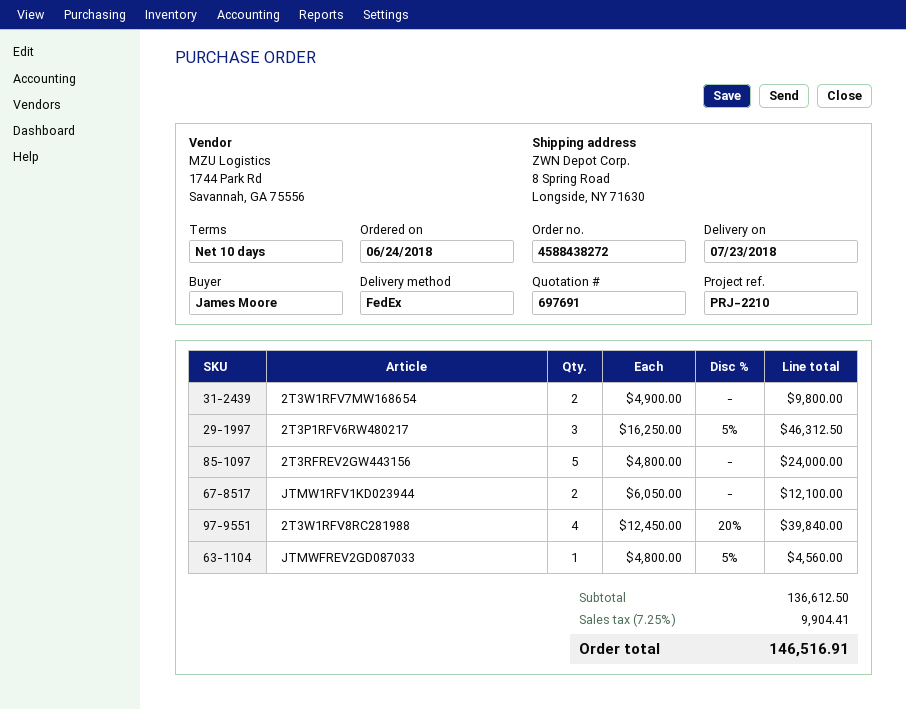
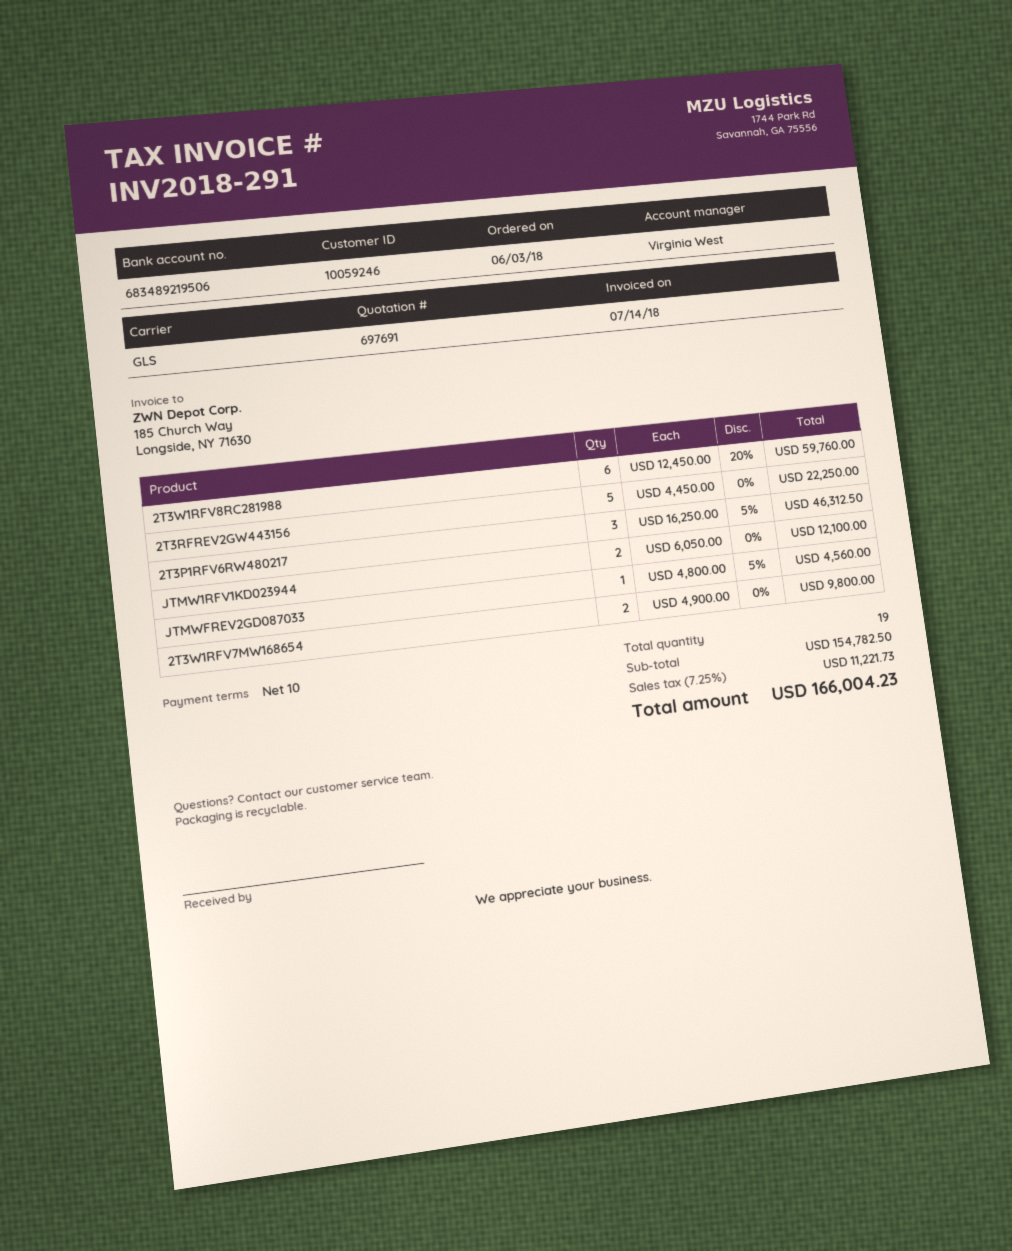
order date: 2018-06-24 -> 2018-06-03
shipping method: FedEx -> GLS
2T3RFREV2GW443156: 5 x 4800.00 = 24000.00 -> 5 x 4450.00 = 22250.00
2T3W1RFV8RC281988: 4 x 12450.00 - 20% = 39840.00 -> 6 x 12450.00 - 20% = 59760.00
subtotal: 136612.50 -> 154782.50
tax: 7.25% = 9904.41 -> 7.25% = 11221.73
total: 146516.91 -> 166004.23

